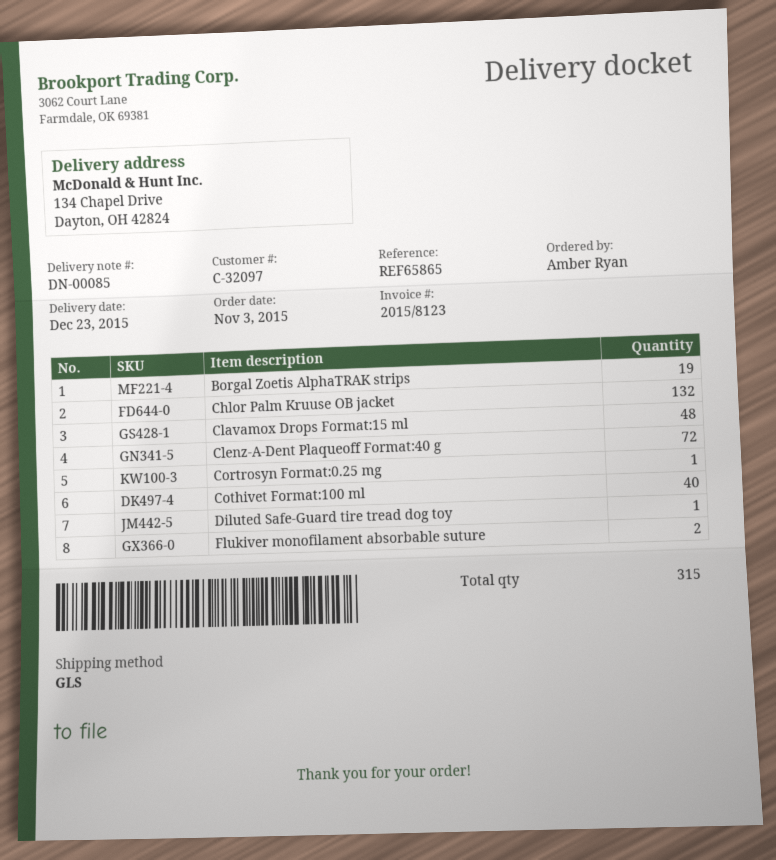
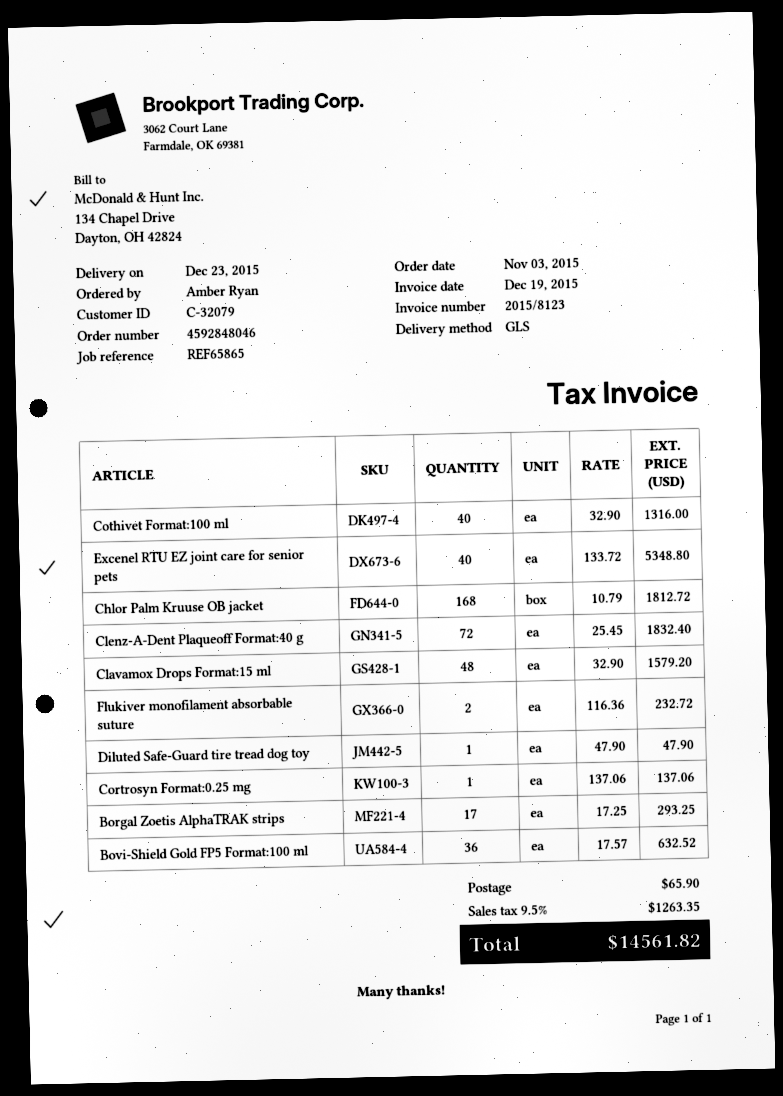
customer number: C-32097 -> C-32079
Borgal Zoetis AlphaTRAK strips: 19 -> 17
Chlor Palm Kruuse OB jacket: 132 -> 168
Excenel RTU EZ joint care for senior pets: none -> 40
Bovi-Shield Gold FP5 Format:100 ml: none -> 36

